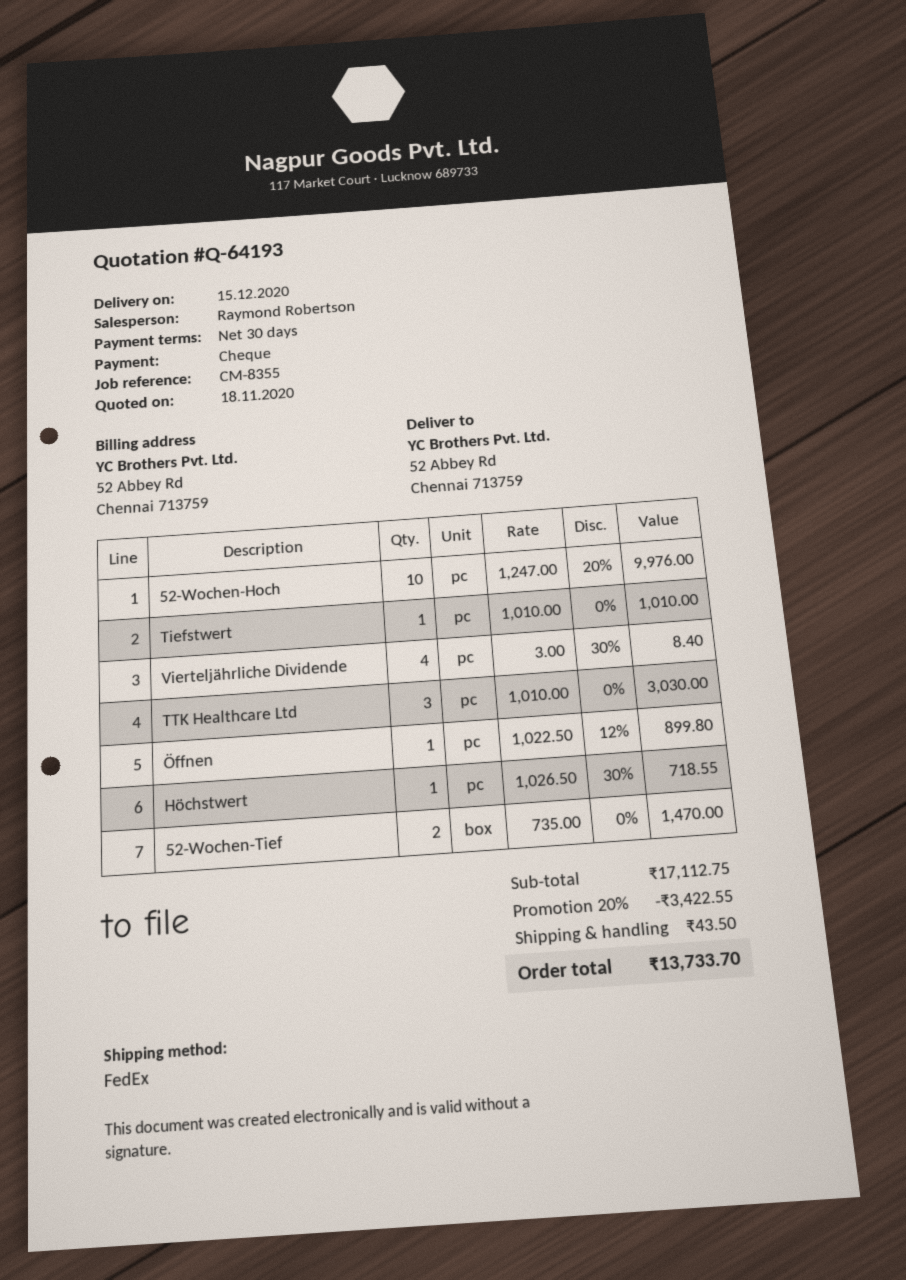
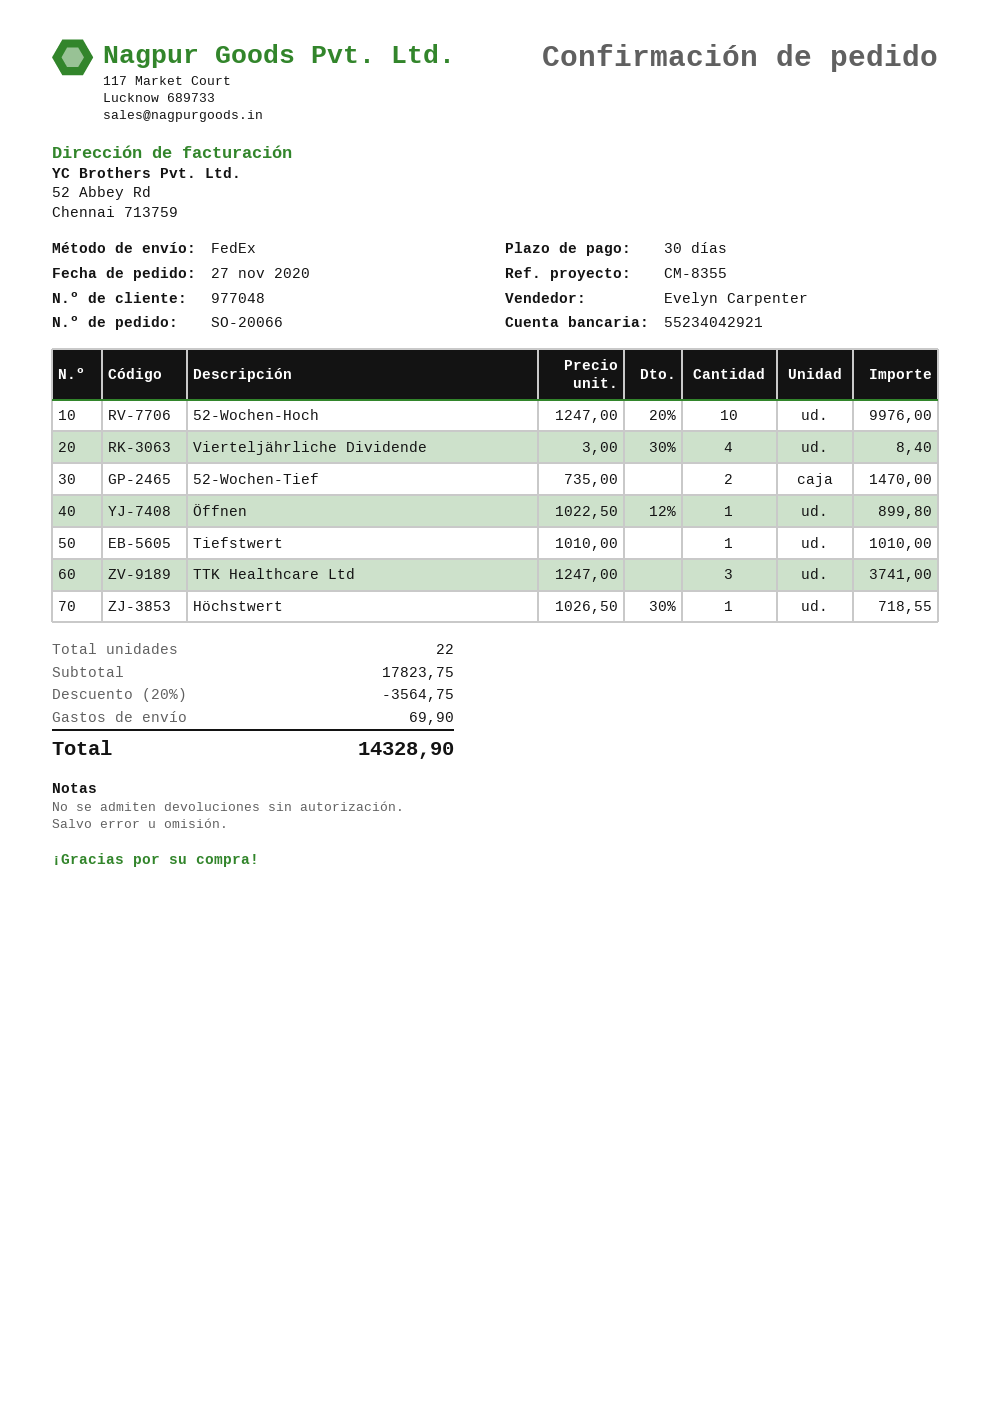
sales rep: Raymond Robertson -> Evelyn Carpenter
TTK Healthcare Ltd: 3 x 1010.00 = 3030.00 -> 3 x 1247.00 = 3741.00
subtotal: 17112.75 -> 17823.75
discount: 20% = 3422.55 -> 20% = 3564.75
shipping: 43.50 -> 69.90
total: 13733.70 -> 14328.90

